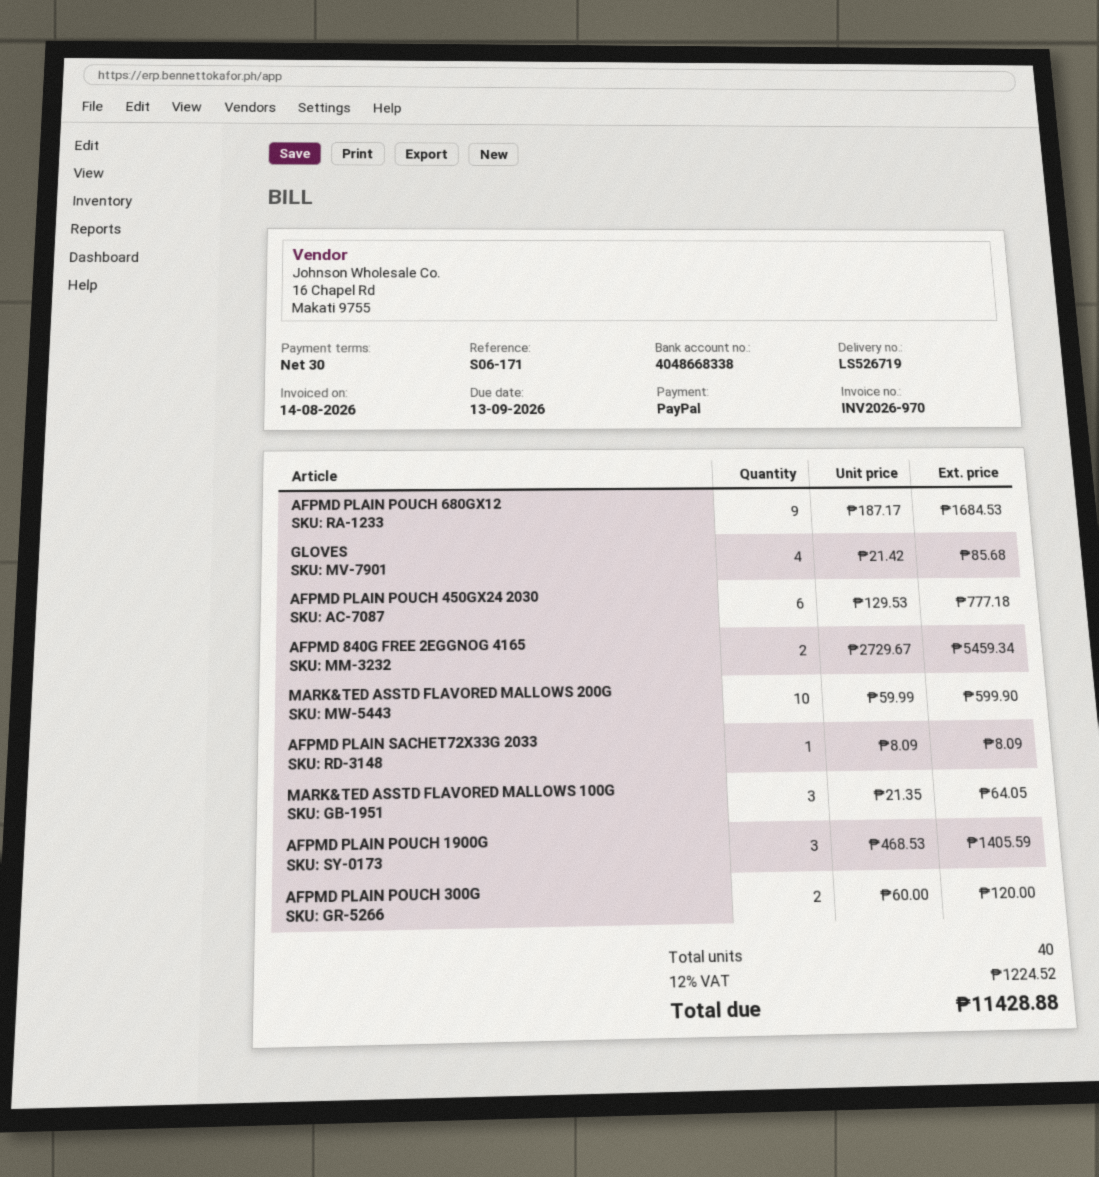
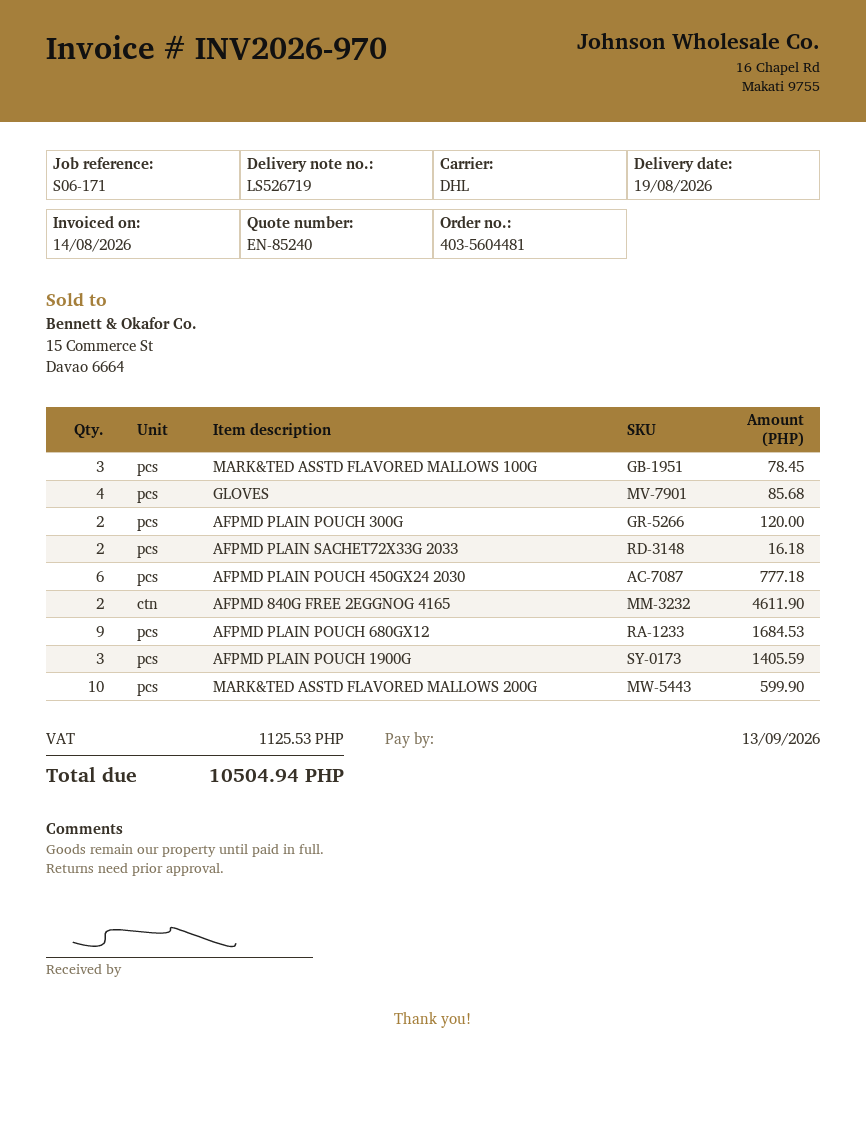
AFPMD 840G FREE 2EGGNOG 4165: 2 for 5459.34 -> 2 for 4611.90
AFPMD PLAIN SACHET72X33G 2033: 1 for 8.09 -> 2 for 16.18
MARK&TED ASSTD FLAVORED MALLOWS 100G: 3 for 64.05 -> 3 for 78.45
tax: 1224.52 -> 1125.53
total: 11428.88 -> 10504.94

